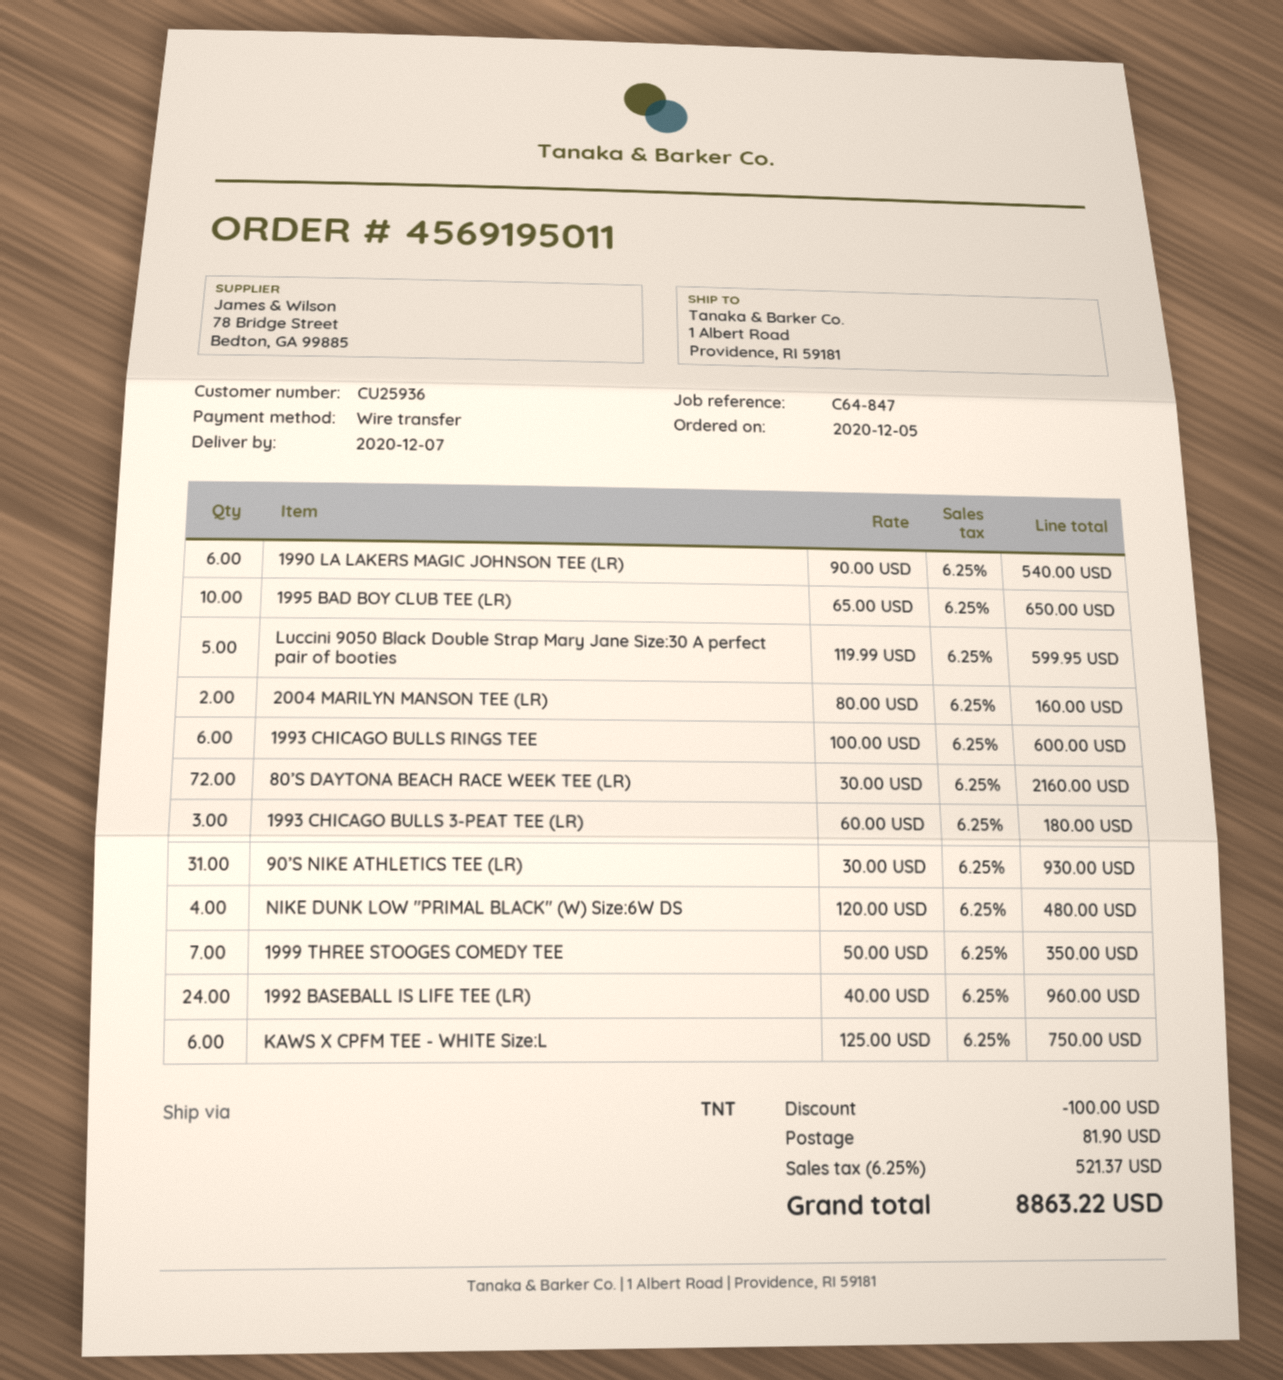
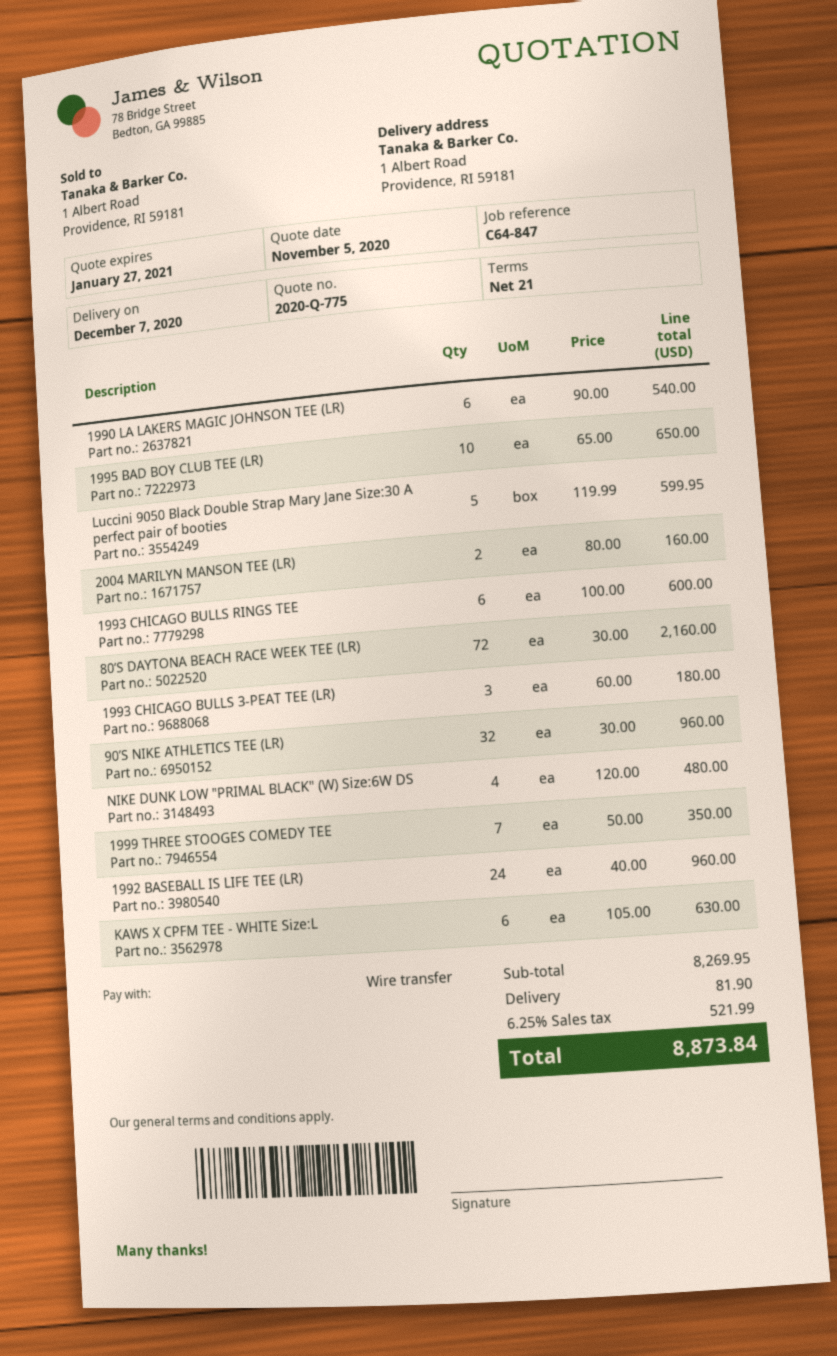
90’S NIKE ATHLETICS TEE (LR): 31 x 30.00 = 930.00 -> 32 x 30.00 = 960.00
KAWS X CPFM TEE - WHITE Size:L: 6 x 125.00 = 750.00 -> 6 x 105.00 = 630.00
discount: 100.00 -> none
tax: 6.25% = 521.37 -> 6.25% = 521.99
total: 8863.22 -> 8873.84

